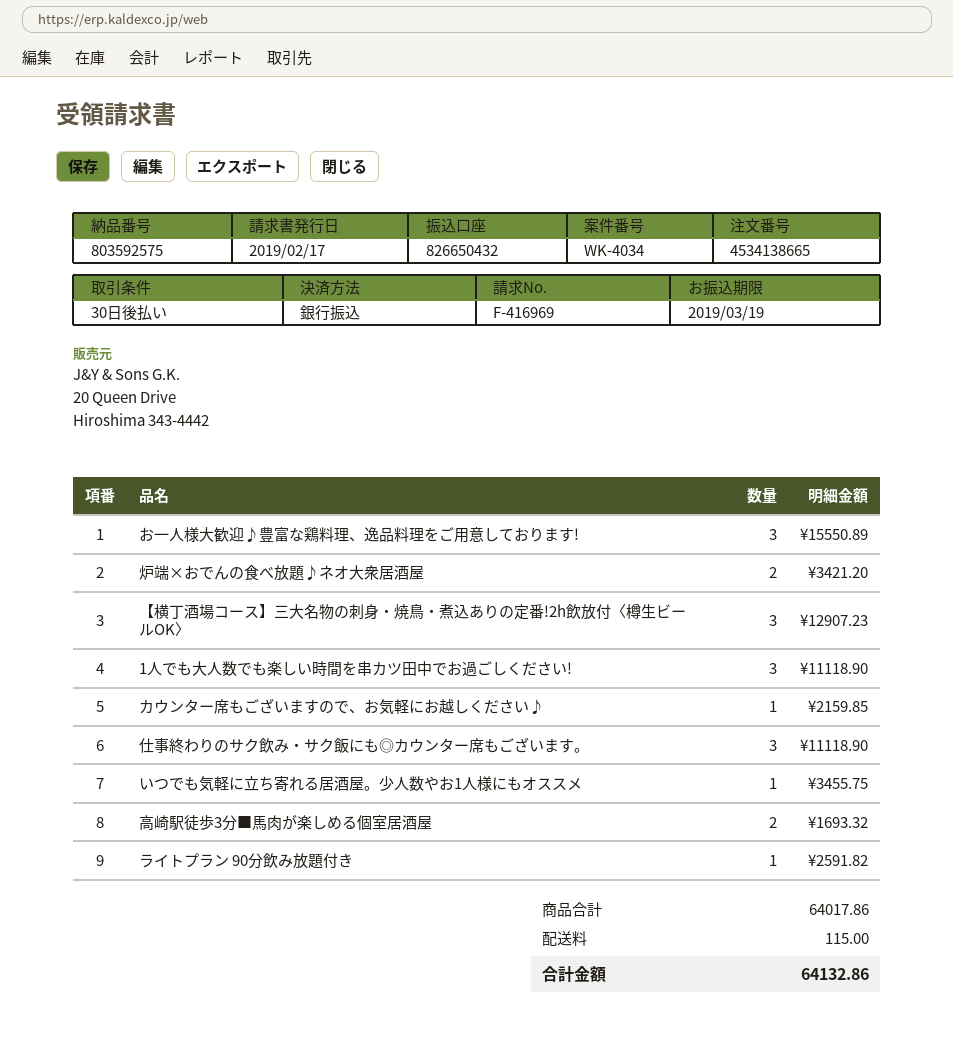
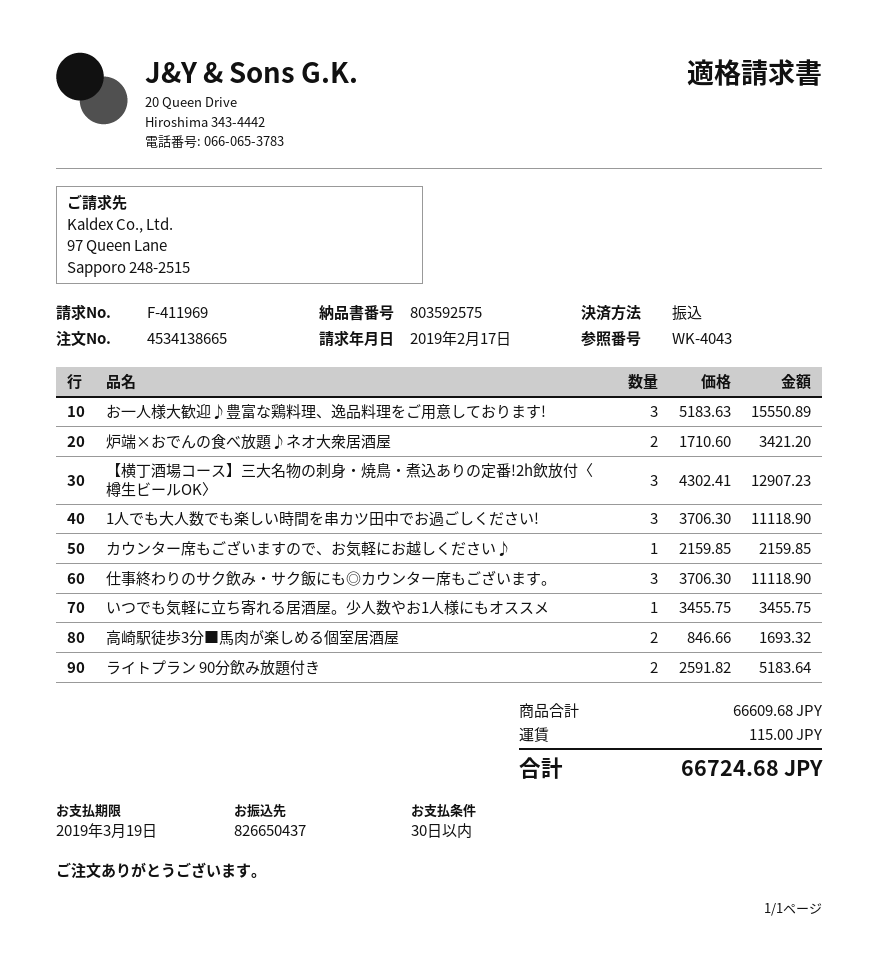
invoice number: F-416969 -> F-411969
reference: WK-4034 -> WK-4043
bank account: 826650432 -> 826650437
ライトプラン 90分飲み放題付き: 1 for 2591.82 -> 2 for 5183.64
subtotal: 64017.86 -> 66609.68
total: 64132.86 -> 66724.68

